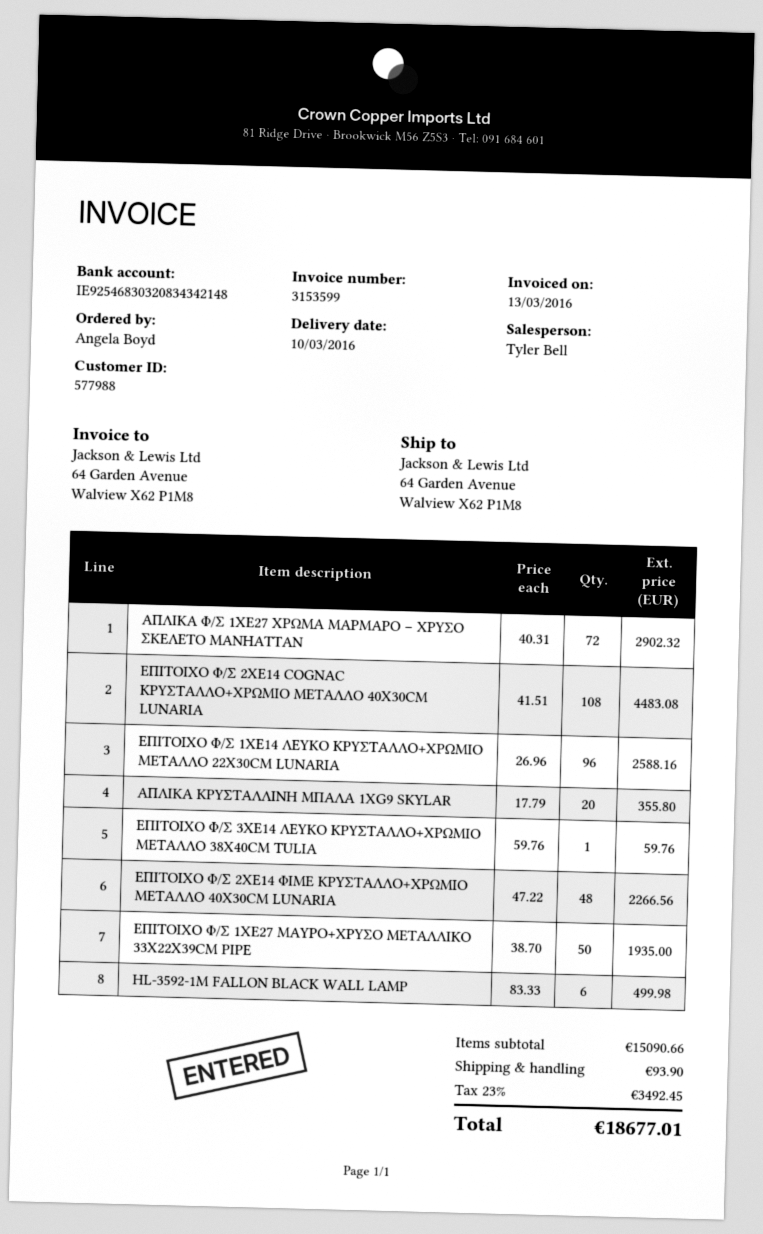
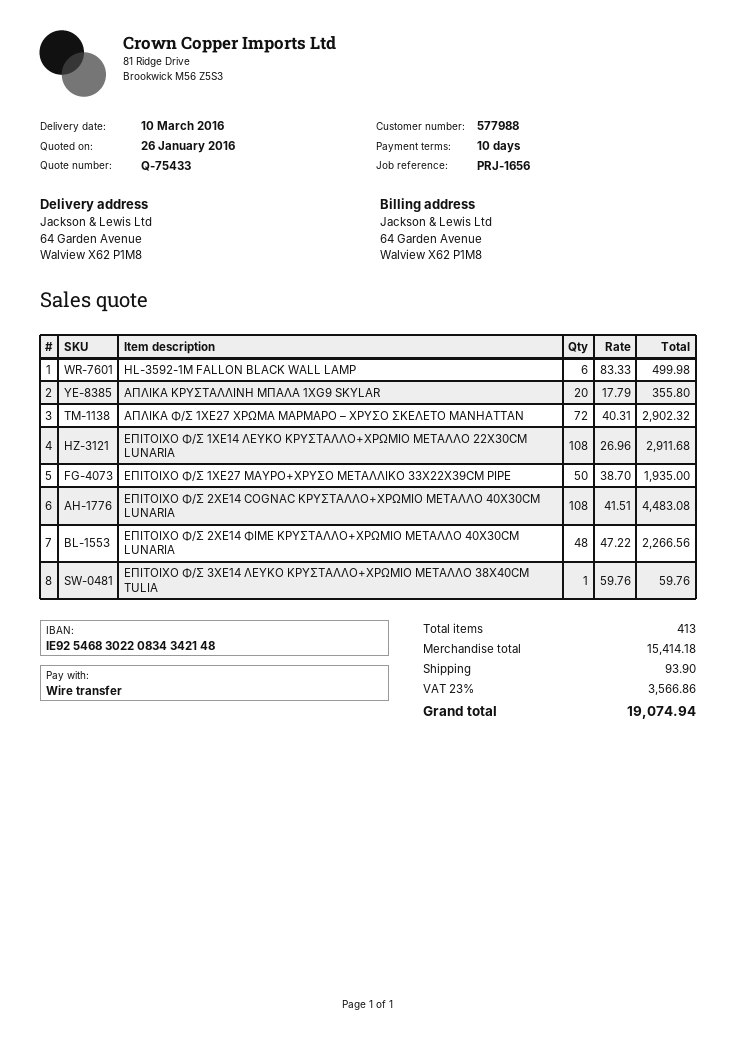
bank account: IE92546830320834342148 -> IE92546830220834342148
ΕΠΙΤΟΙΧΟ Φ/Σ 1ΧΕ14 ΛΕΥΚΟ ΚΡΥΣΤΑΛΛΟ+ΧΡΩΜΙΟ ΜΕΤΑΛΛΟ 22X30CM LUNARIA: 96 x 26.96 = 2588.16 -> 108 x 26.96 = 2911.68
subtotal: 15090.66 -> 15414.18
tax: 23% = 3492.45 -> 23% = 3566.86
total: 18677.01 -> 19074.94

